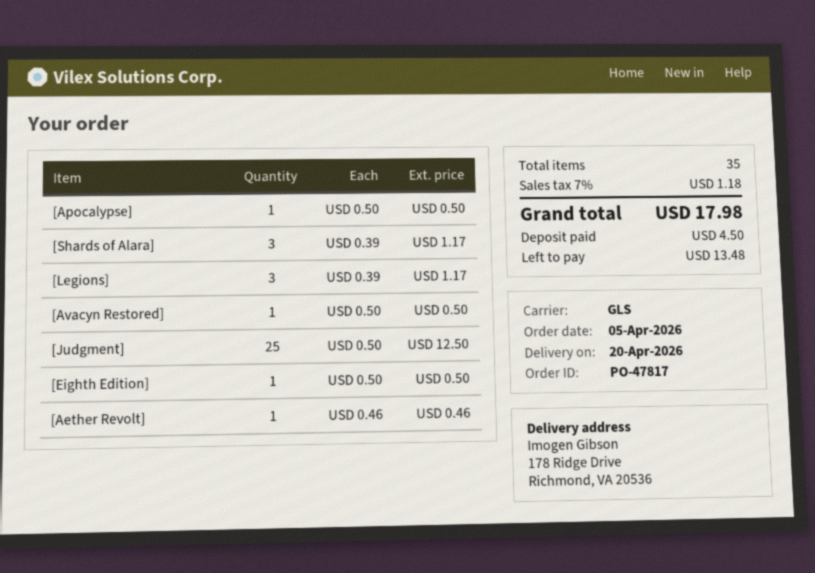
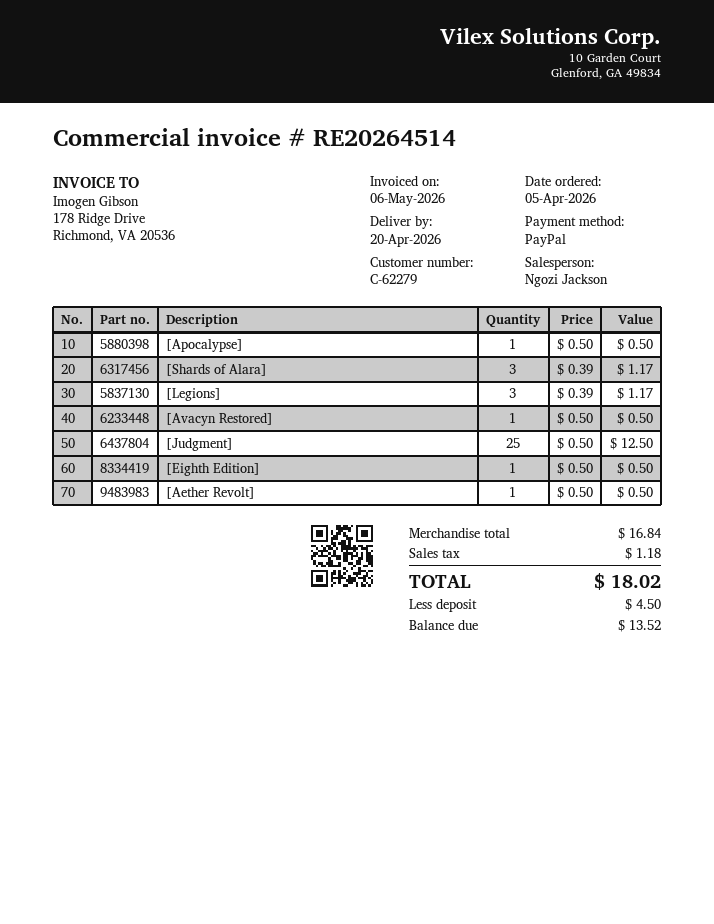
[Aether Revolt]: 1 x 0.46 = 0.46 -> 1 x 0.50 = 0.50
total: 17.98 -> 18.02
balance: 13.48 -> 13.52

